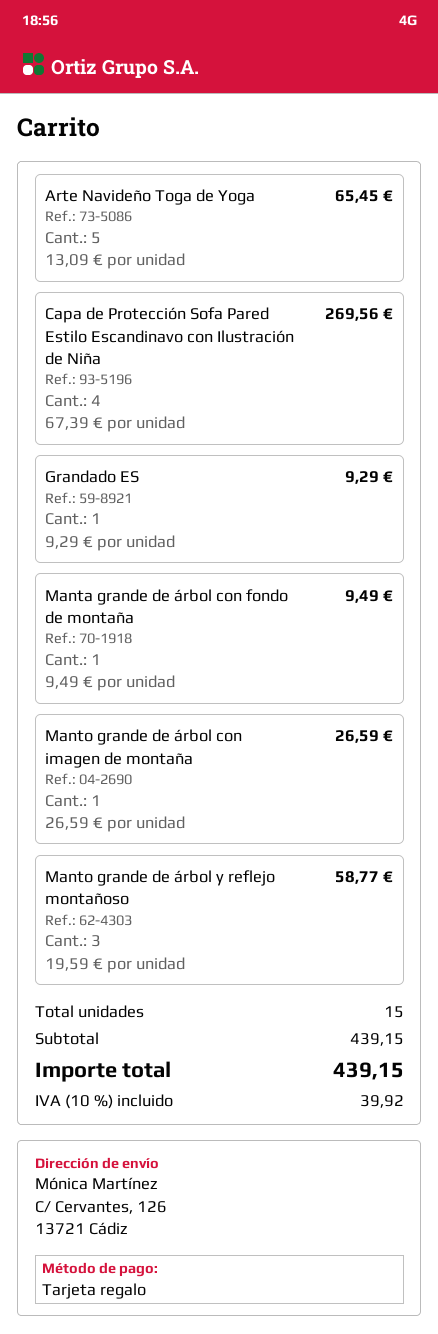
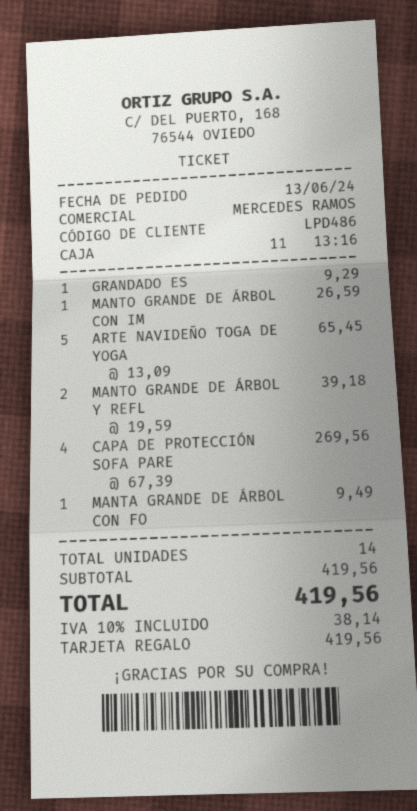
Manto grande de árbol y reflejo montañoso: 3 x 19.59 = 58.77 -> 2 x 19.59 = 39.18
total quantity: 15 -> 14
subtotal: 439.15 -> 419.56
tax: 10% = 39.92 -> 10% = 38.14
total: 439.15 -> 419.56

